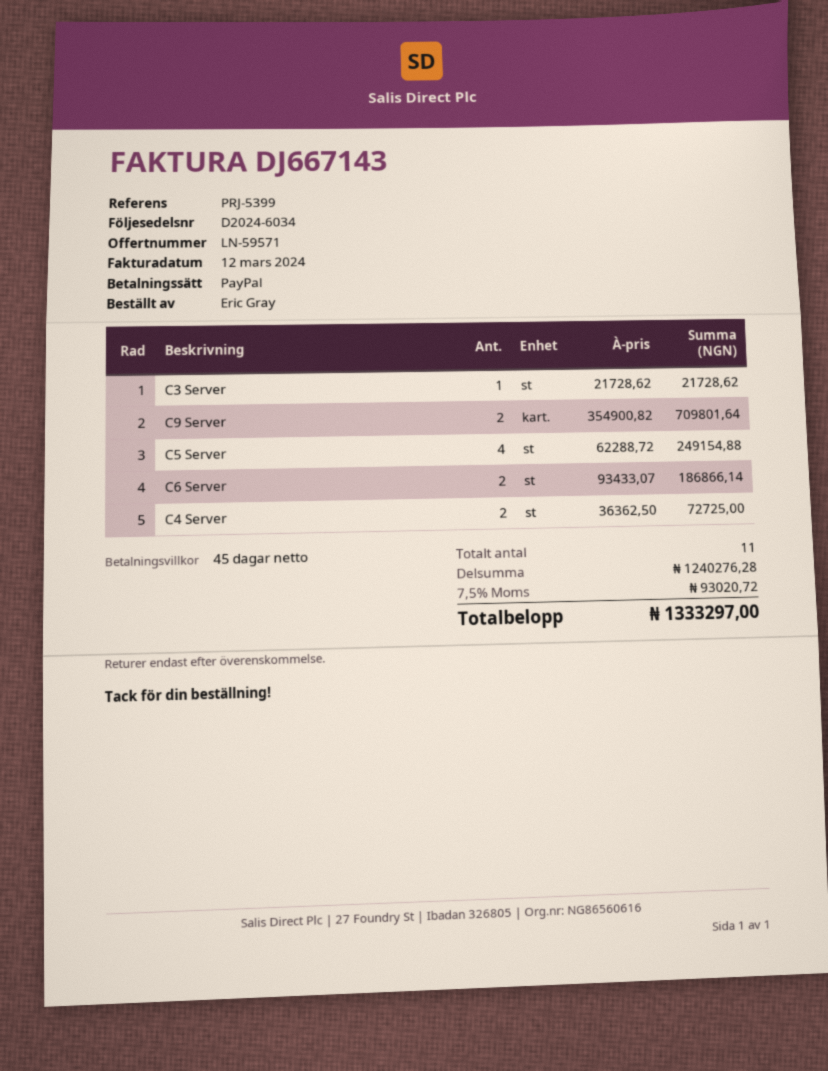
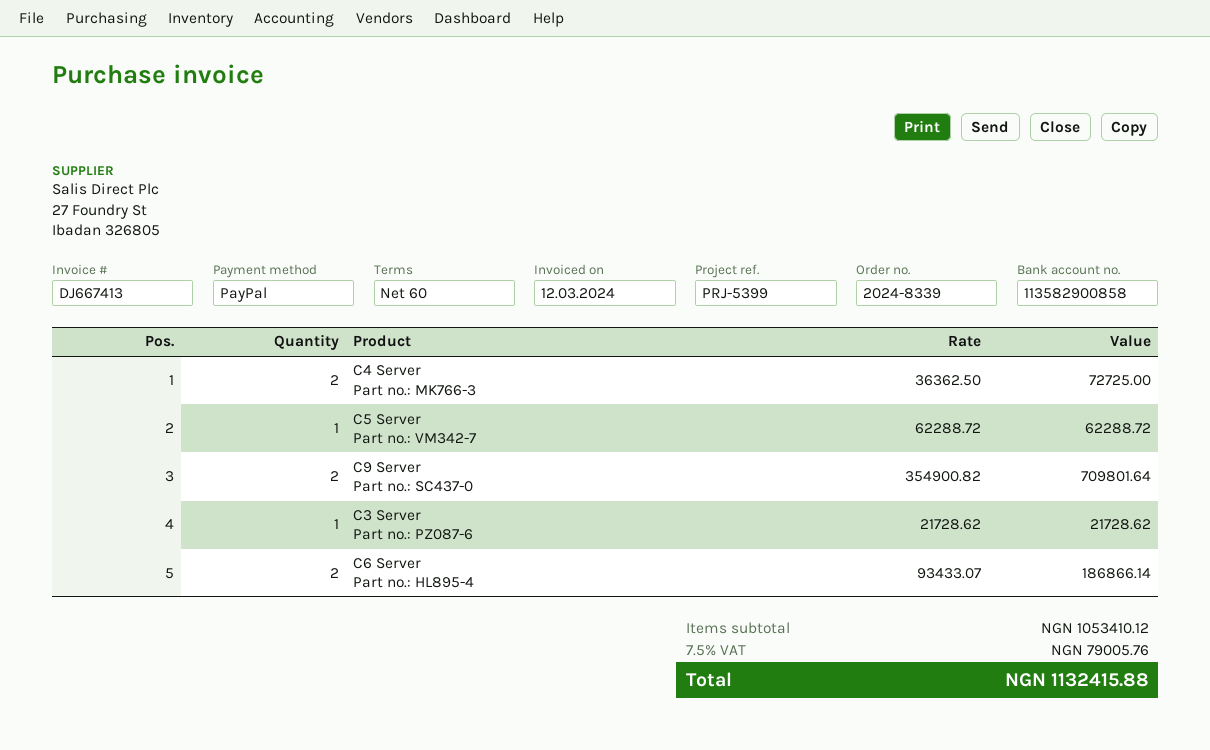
invoice number: DJ667143 -> DJ667413
payment terms: 45 days -> 60 days
C5 Server: 4 x 62288.72 = 249154.88 -> 1 x 62288.72 = 62288.72
subtotal: 1240276.28 -> 1053410.12
tax: 7.5% = 93020.72 -> 7.5% = 79005.76
total: 1333297.00 -> 1132415.88

